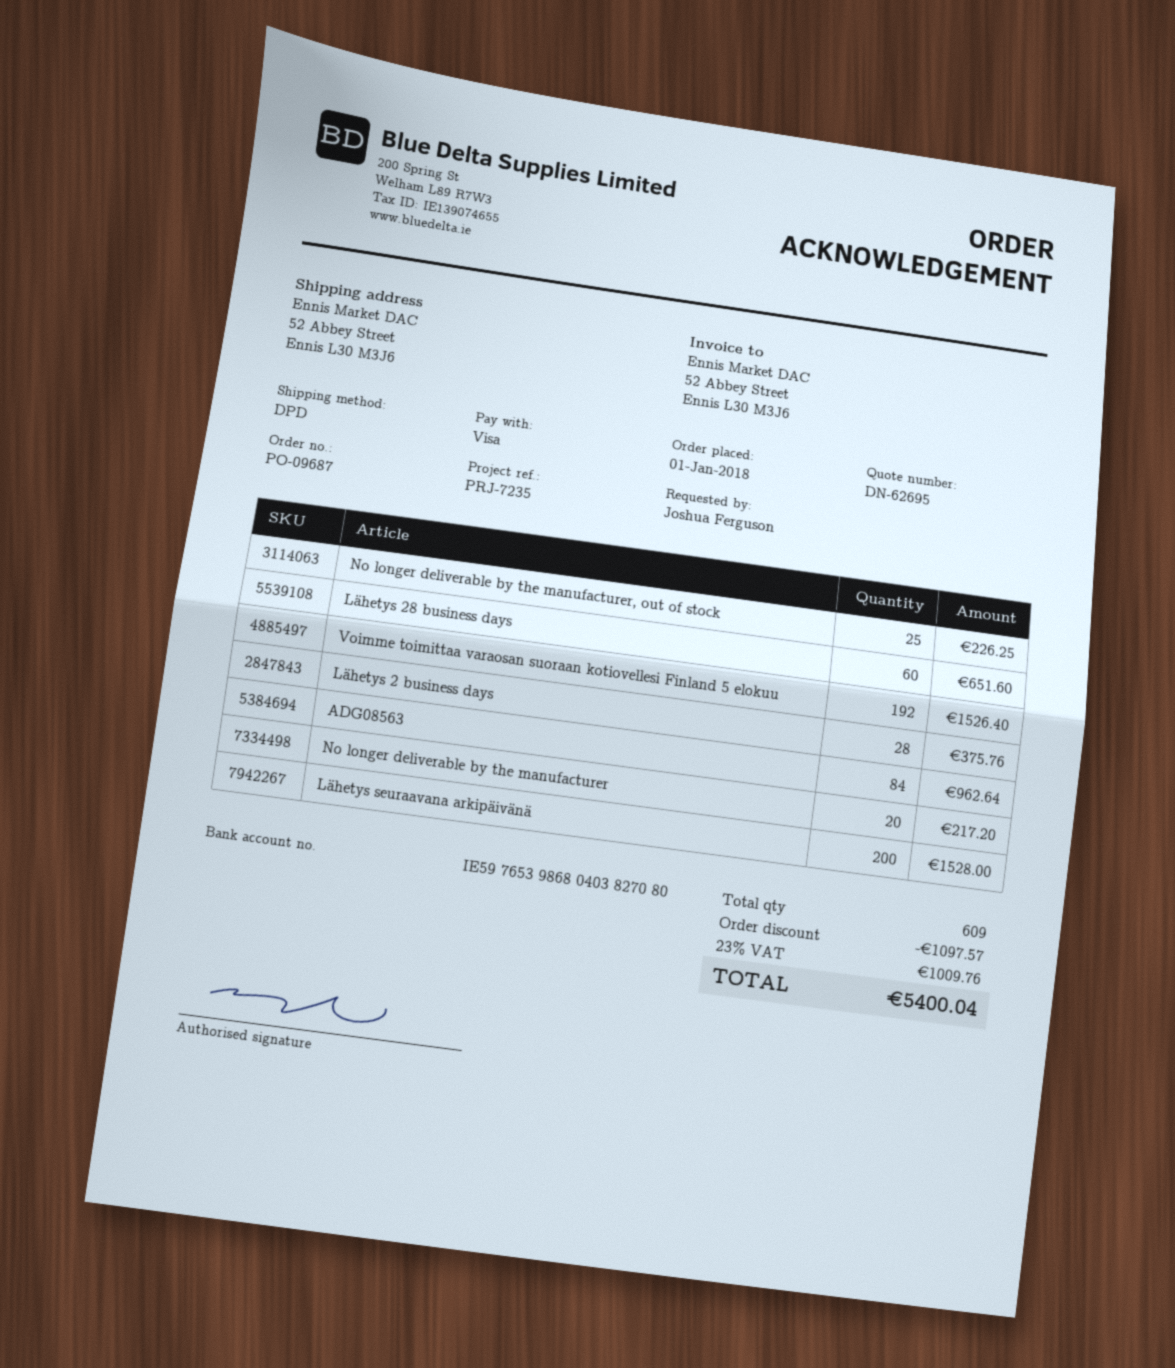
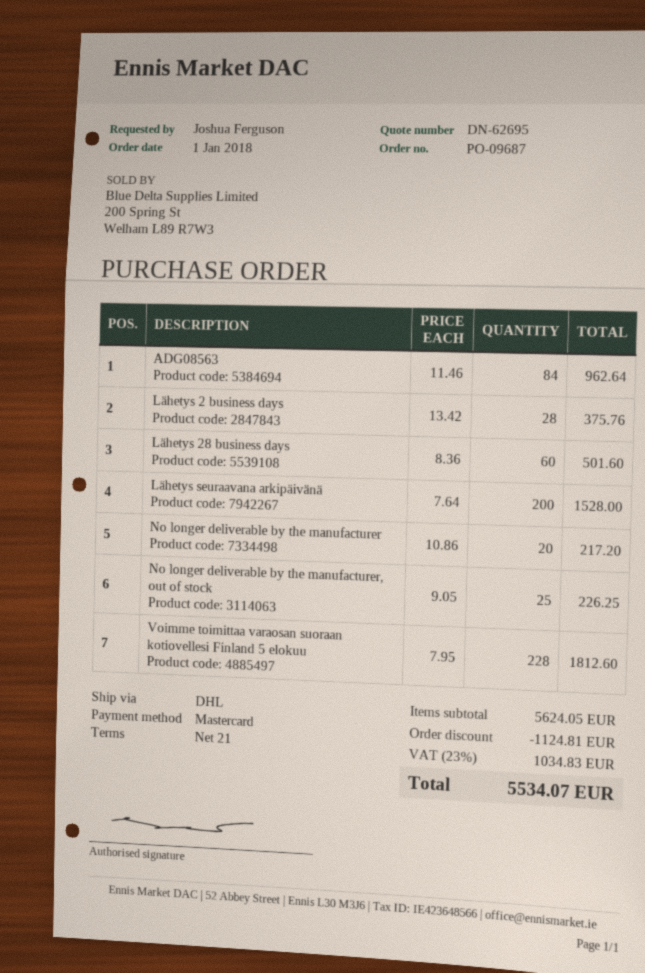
payment method: Visa -> Mastercard
shipping method: DPD -> DHL
Lähetys 28 business days: 60 for 651.60 -> 60 for 501.60
Voimme toimittaa varaosan suoraan kotiovellesi Finland 5 elokuu: 192 for 1526.40 -> 228 for 1812.60
discount: 1097.57 -> 1124.81
tax: 23% = 1009.76 -> 23% = 1034.83
total: 5400.04 -> 5534.07

